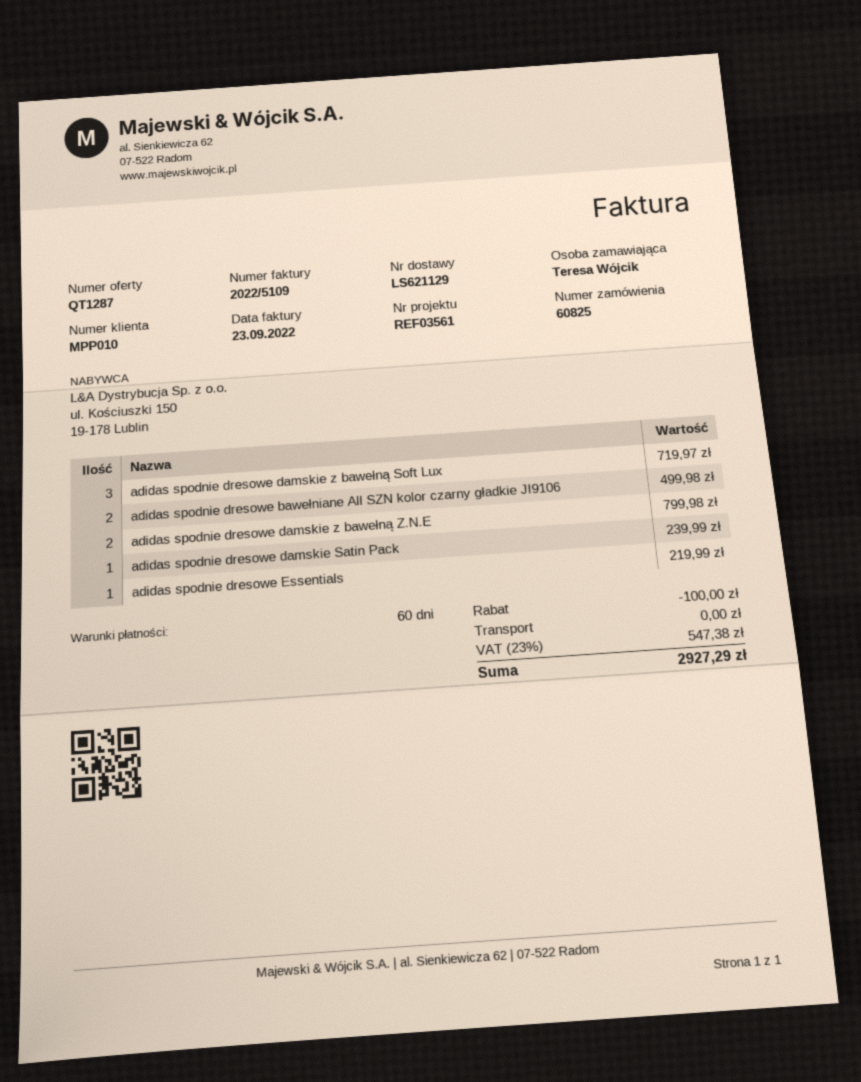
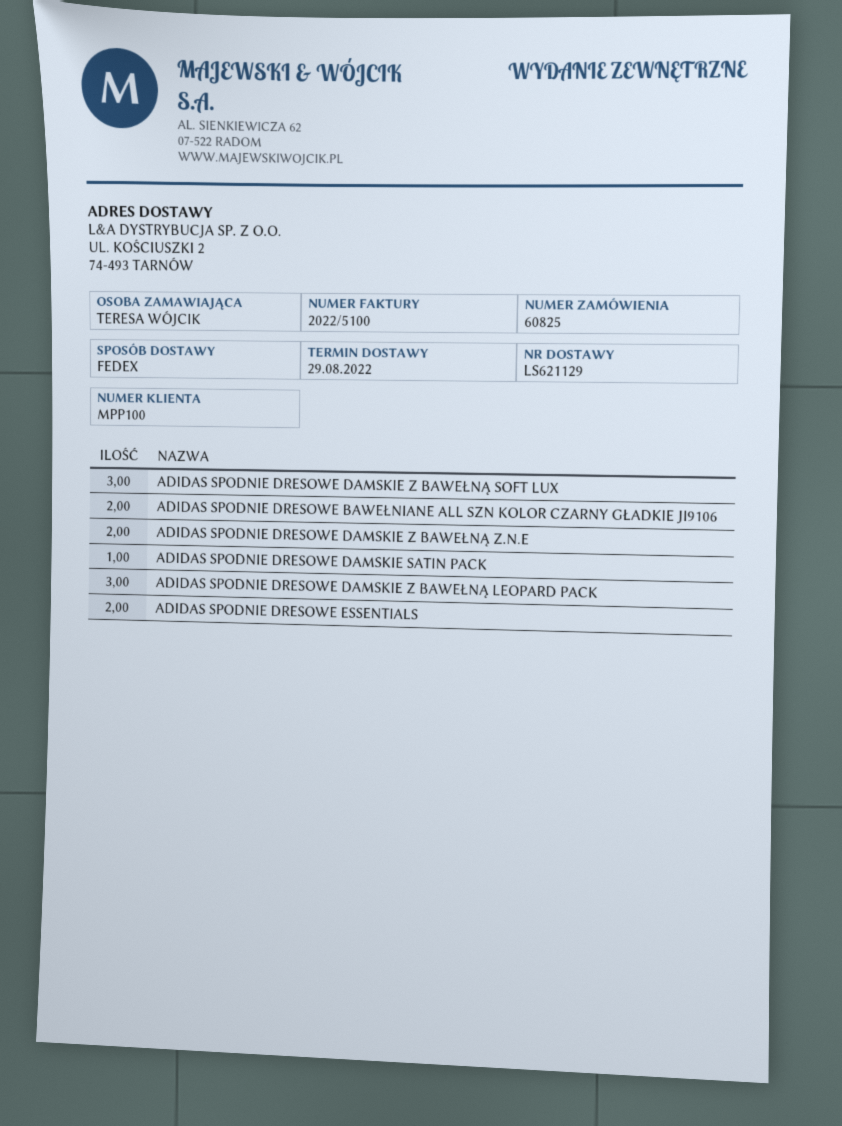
invoice number: 2022/5109 -> 2022/5100
customer number: MPP010 -> MPP100
adidas spodnie dresowe Essentials: 1 -> 2
ADIDAS SPODNIE DRESOWE DAMSKIE Z BAWEŁNĄ LEOPARD PACK: none -> 3

